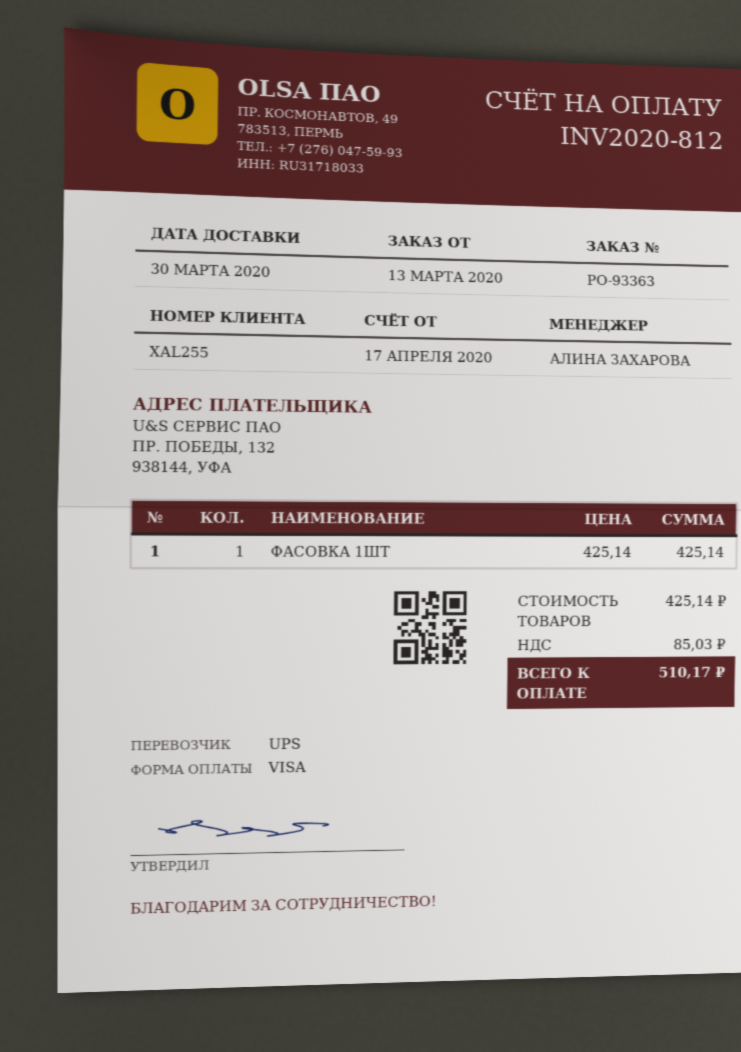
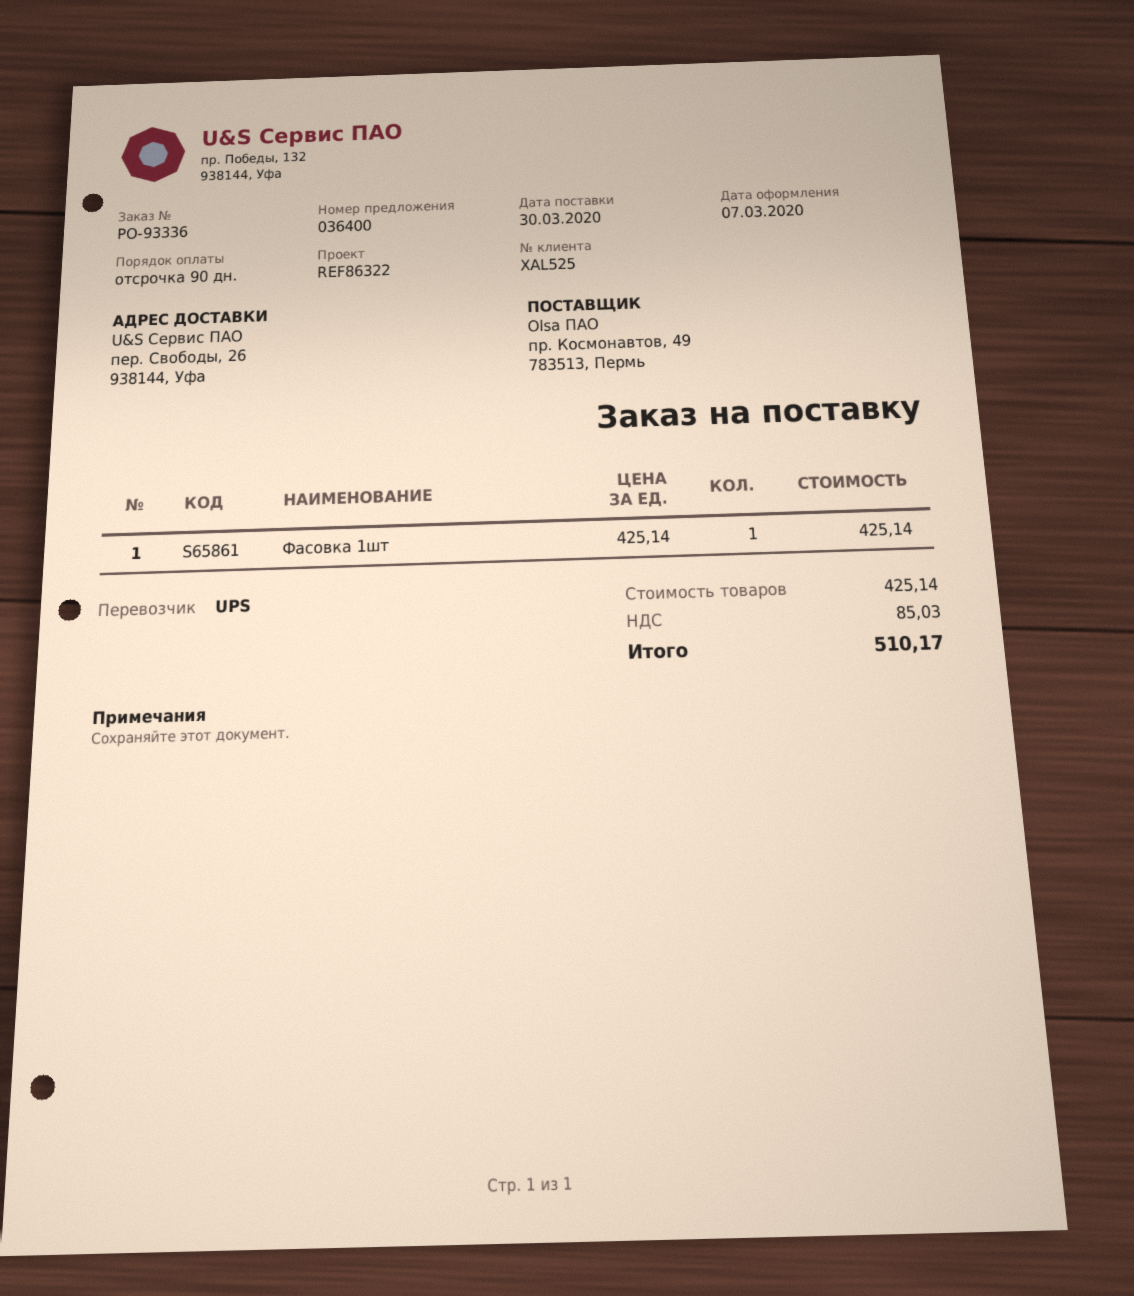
order number: PO-93363 -> PO-93336
order date: 2020-03-13 -> 2020-03-07
customer number: XAL255 -> XAL525

